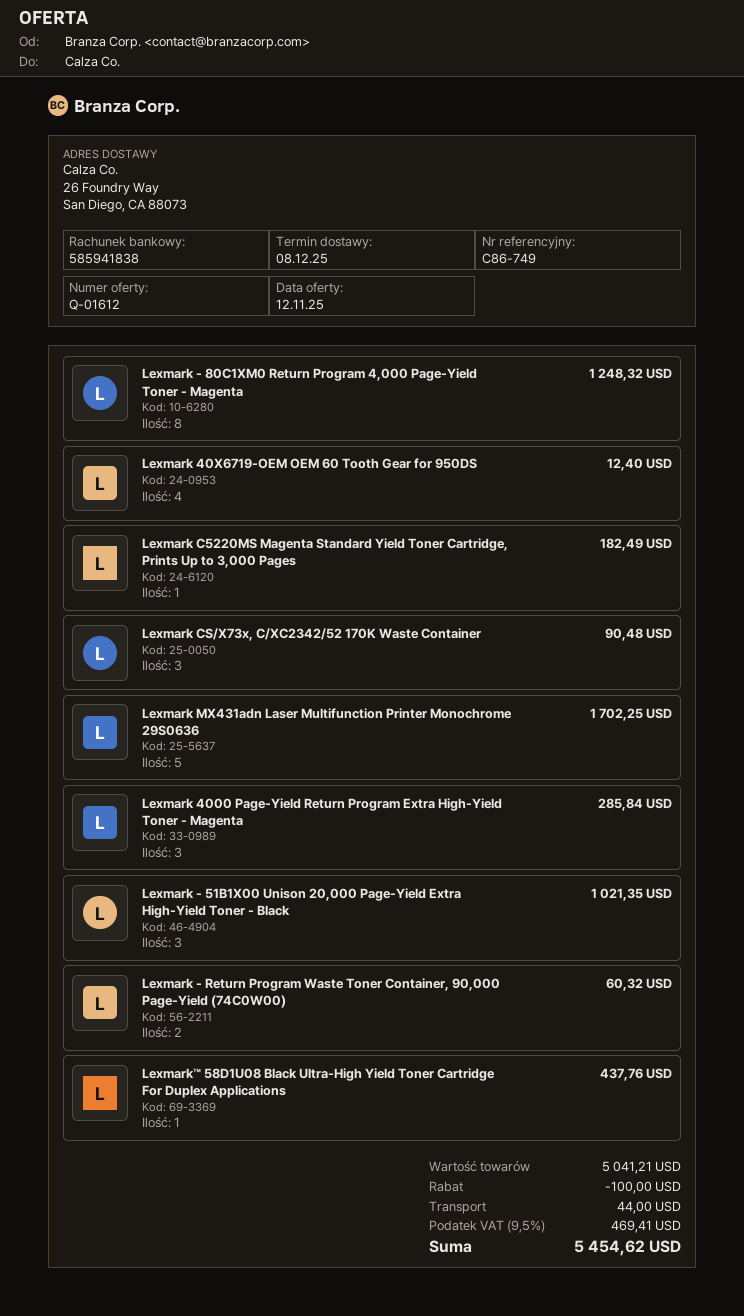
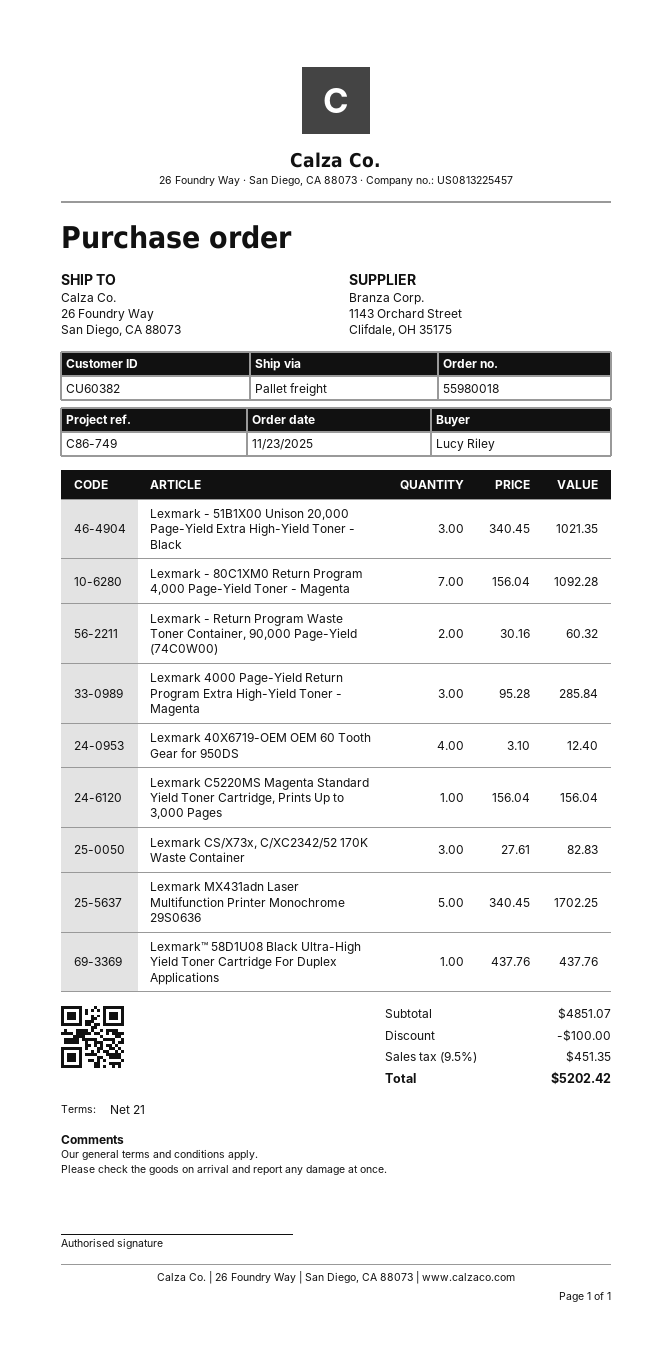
Lexmark - 80C1XM0 Return Program 4,000 Page-Yield Toner - Magenta: 8 for 1248.32 -> 7 for 1092.28
Lexmark C5220MS Magenta Standard Yield Toner Cartridge, Prints Up to 3,000 Pages: 1 for 182.49 -> 1 for 156.04
Lexmark CS/X73x, C/XC2342/52 170K Waste Container: 3 for 90.48 -> 3 for 82.83
subtotal: 5041.21 -> 4851.07
shipping: 44.00 -> none
tax: 9.5% = 469.41 -> 9.5% = 451.35
total: 5454.62 -> 5202.42

